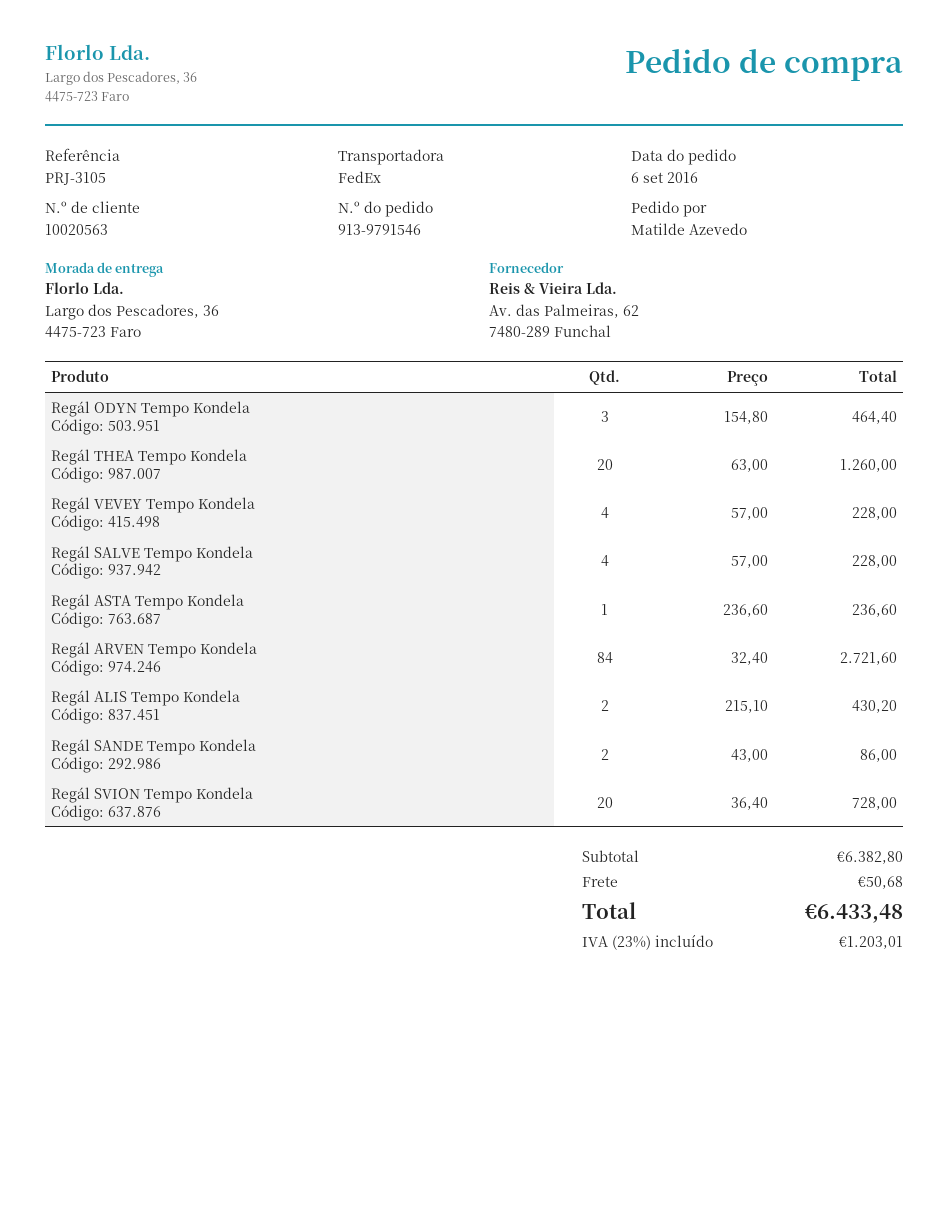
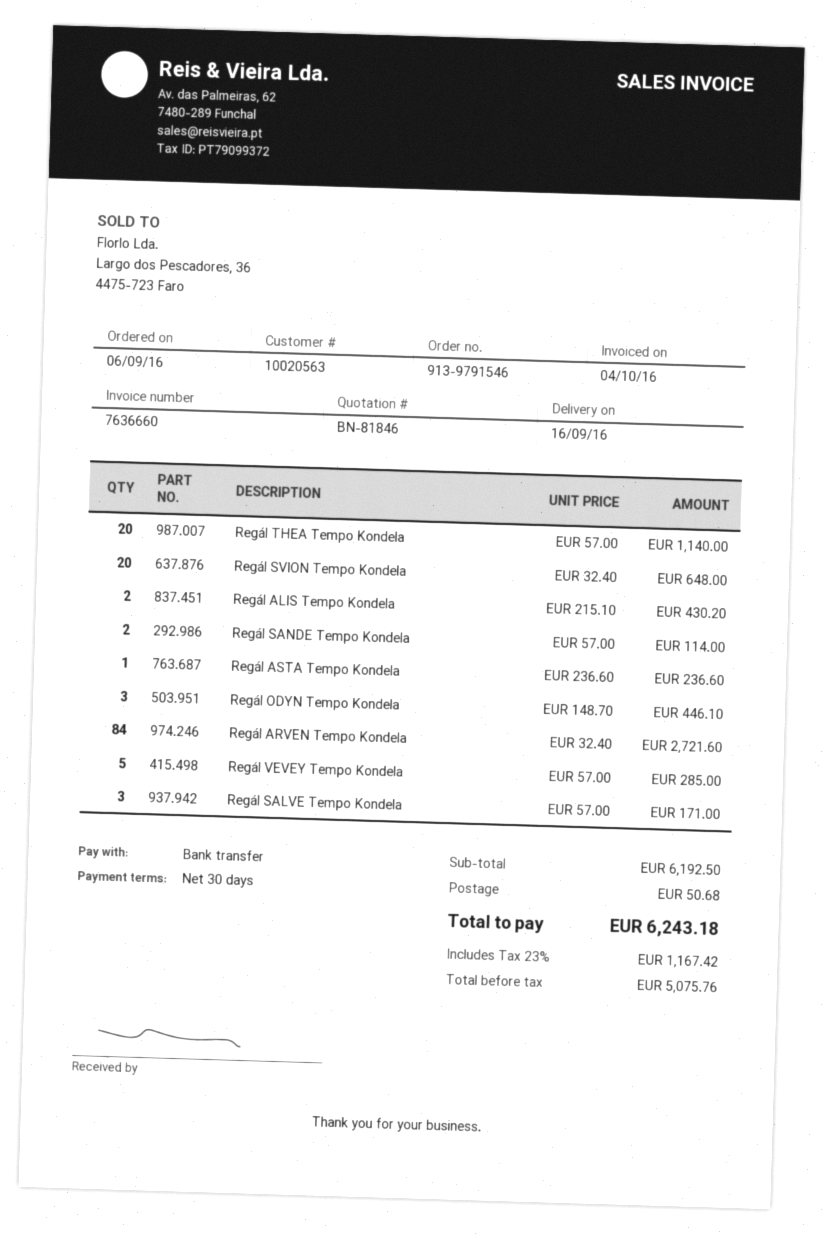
Regál ODYN Tempo Kondela: 3 x 154.80 = 464.40 -> 3 x 148.70 = 446.10
Regál THEA Tempo Kondela: 20 x 63.00 = 1260.00 -> 20 x 57.00 = 1140.00
Regál VEVEY Tempo Kondela: 4 x 57.00 = 228.00 -> 5 x 57.00 = 285.00
Regál SALVE Tempo Kondela: 4 x 57.00 = 228.00 -> 3 x 57.00 = 171.00
Regál SANDE Tempo Kondela: 2 x 43.00 = 86.00 -> 2 x 57.00 = 114.00
Regál SVION Tempo Kondela: 20 x 36.40 = 728.00 -> 20 x 32.40 = 648.00
subtotal: 6382.80 -> 6192.50
tax: 23% = 1203.01 -> 23% = 1167.42
total: 6433.48 -> 6243.18

